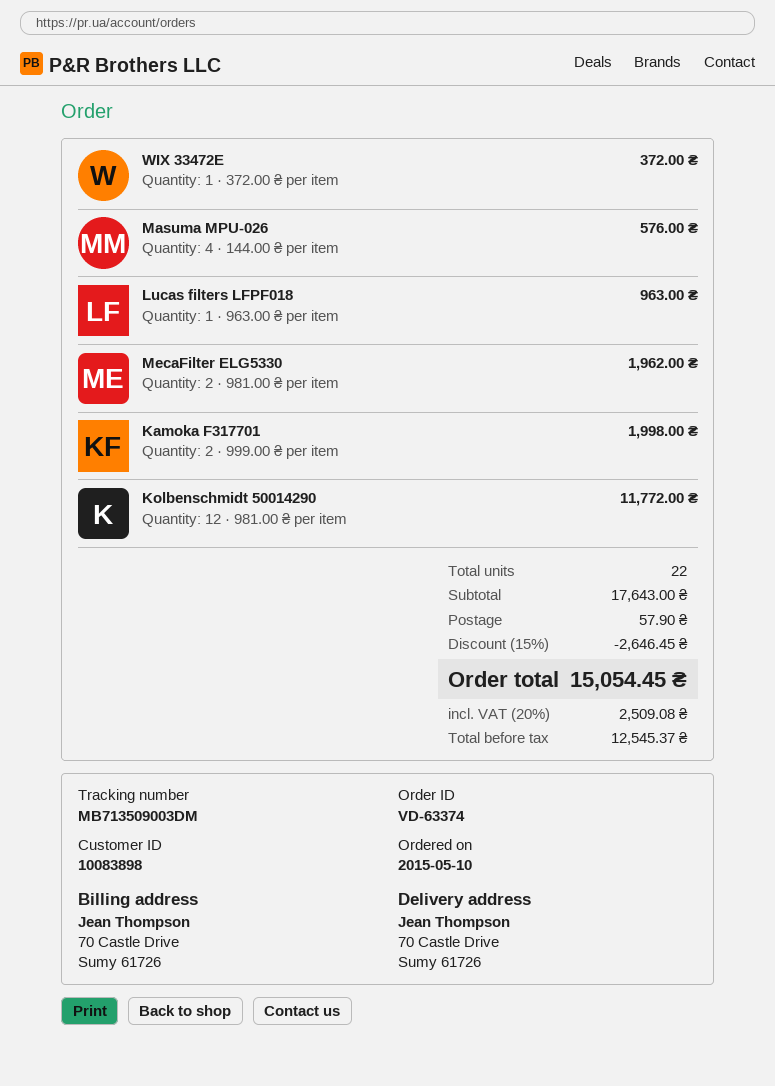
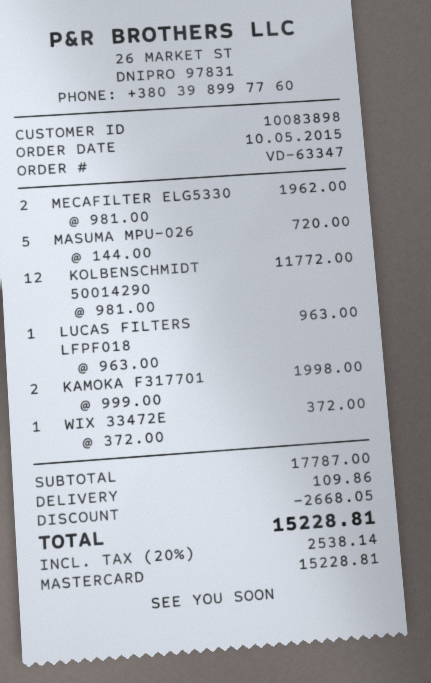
order number: VD-63374 -> VD-63347
Masuma MPU-026: 4 x 144.00 = 576.00 -> 5 x 144.00 = 720.00
subtotal: 17643.00 -> 17787.00
discount: 2646.45 -> 2668.05
shipping: 57.90 -> 109.86
tax: 20% = 2509.08 -> 20% = 2538.14
total: 15054.45 -> 15228.81

